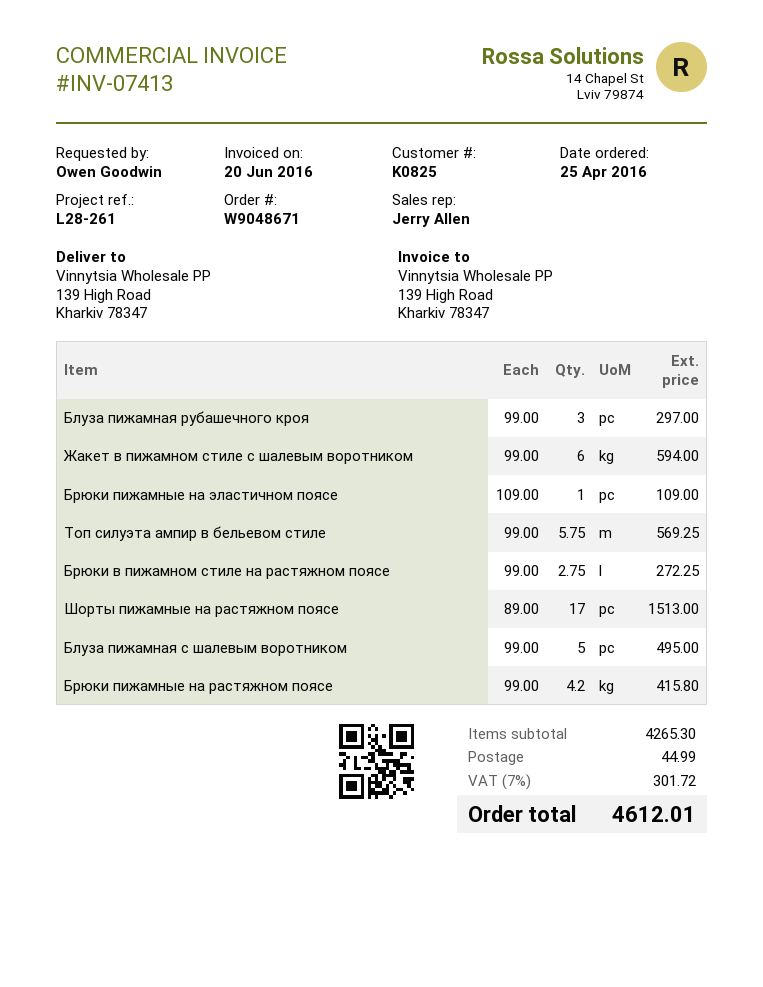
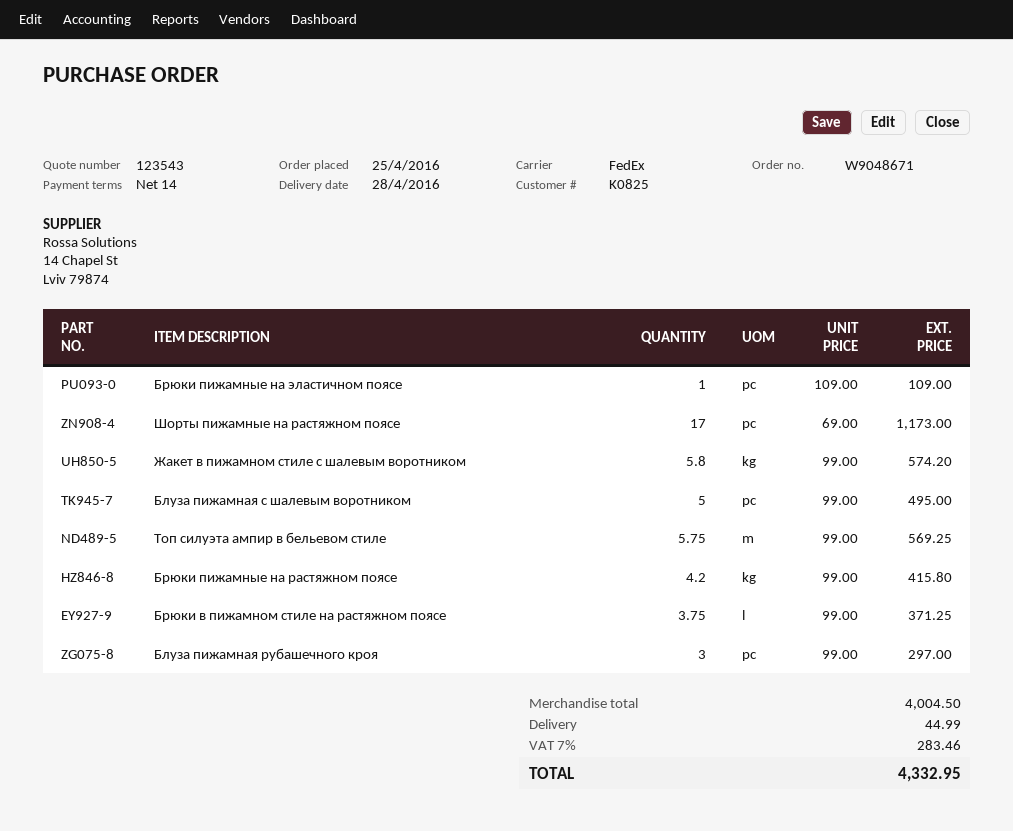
Жакет в пижамном стиле с шалевым воротником: 6 x 99.00 = 594.00 -> 5.8 x 99.00 = 574.20
Брюки в пижамном стиле на растяжном поясе: 2.75 x 99.00 = 272.25 -> 3.75 x 99.00 = 371.25
Шорты пижамные на растяжном поясе: 17 x 89.00 = 1513.00 -> 17 x 69.00 = 1173.00
subtotal: 4265.30 -> 4004.50
tax: 7% = 301.72 -> 7% = 283.46
total: 4612.01 -> 4332.95

